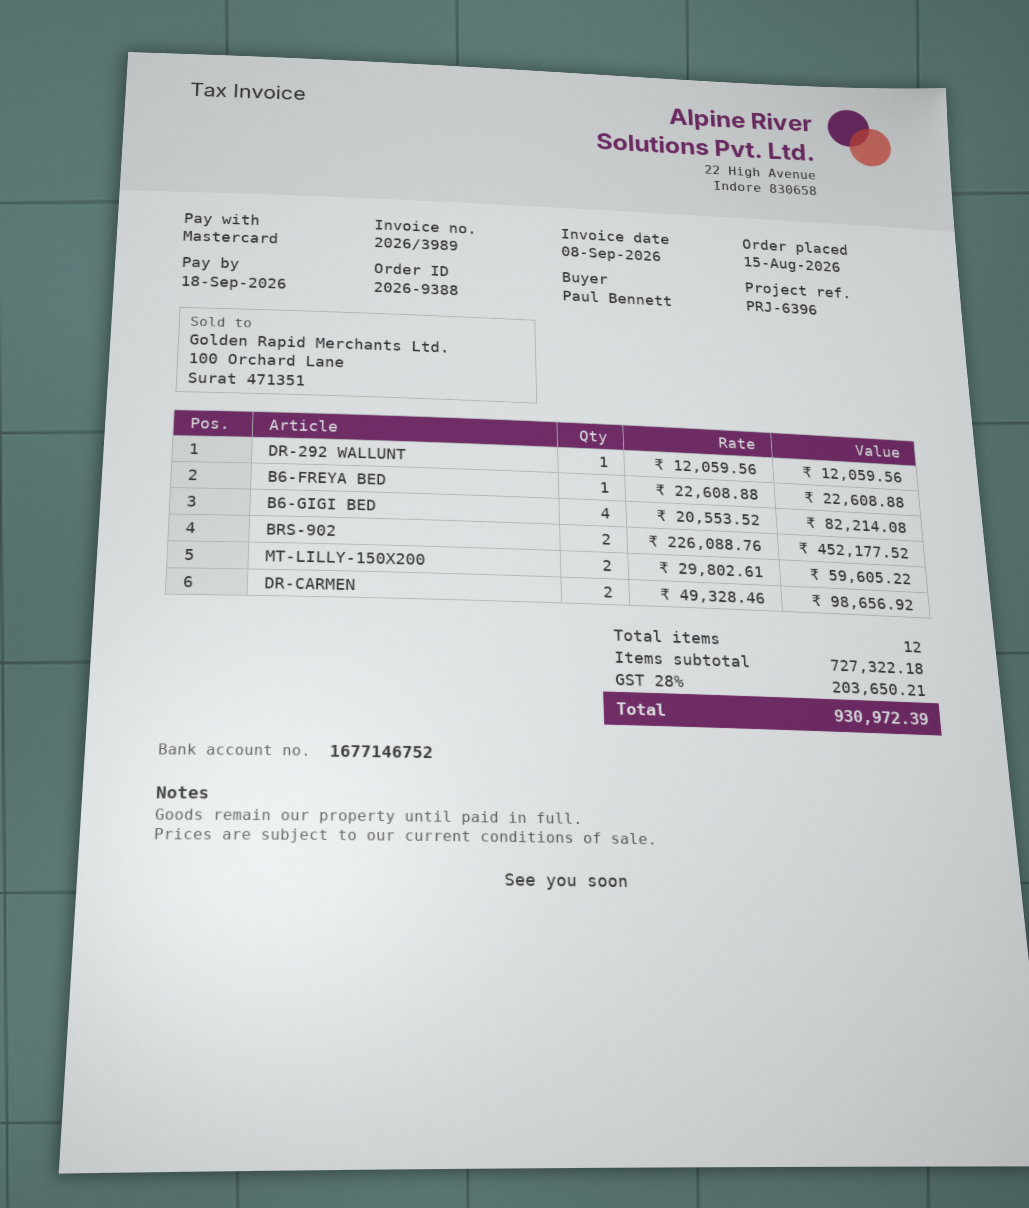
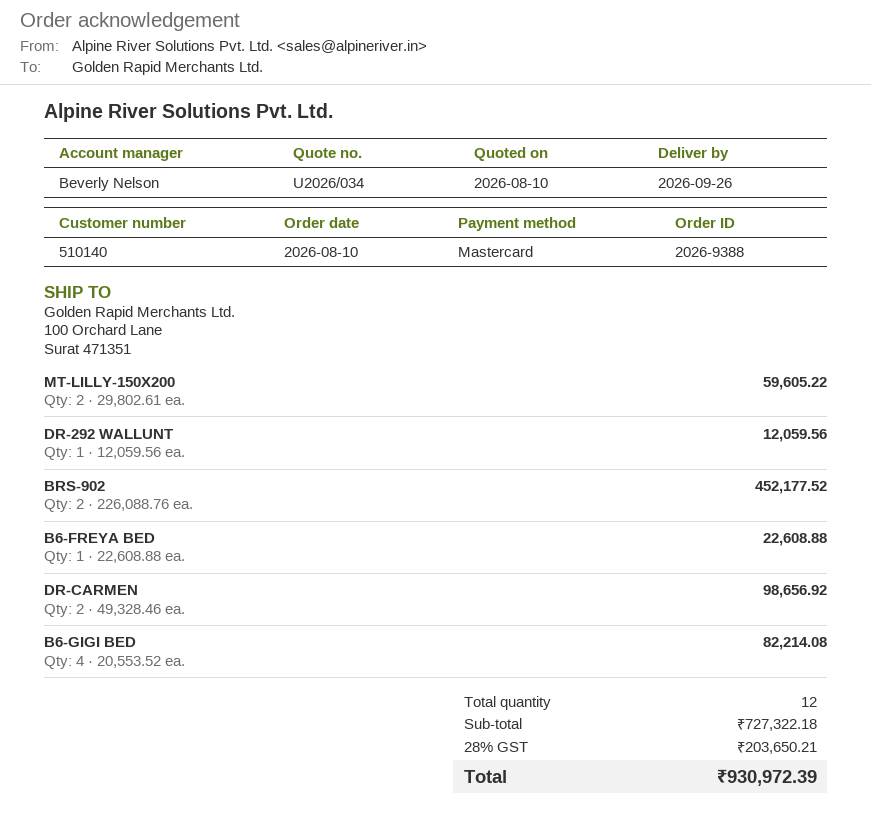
order date: 2026-08-15 -> 2026-08-10

